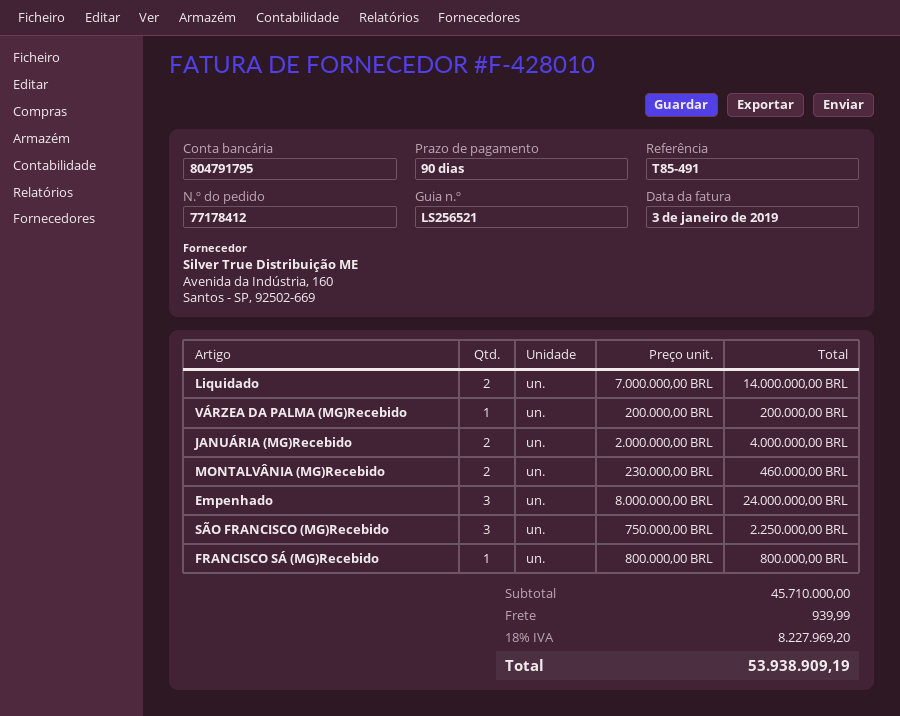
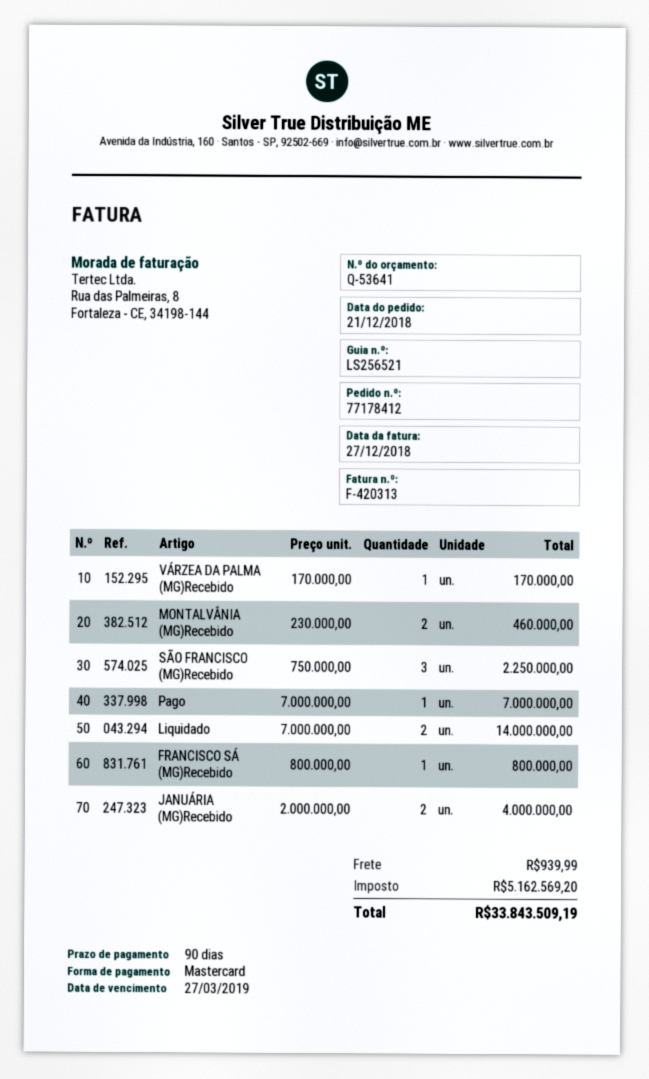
invoice number: F-428010 -> F-420313
invoice date: 2019-01-03 -> 2018-12-27
VÁRZEA DA PALMA (MG)Recebido: 1 x 200000.00 = 200000.00 -> 1 x 170000.00 = 170000.00
Empenhado: 3 x 8000000.00 = 24000000.00 -> none
Pago: none -> 1 x 7000000.00 = 7000000.00
tax: 8227969.20 -> 5162569.20
total: 53938909.19 -> 33843509.19

